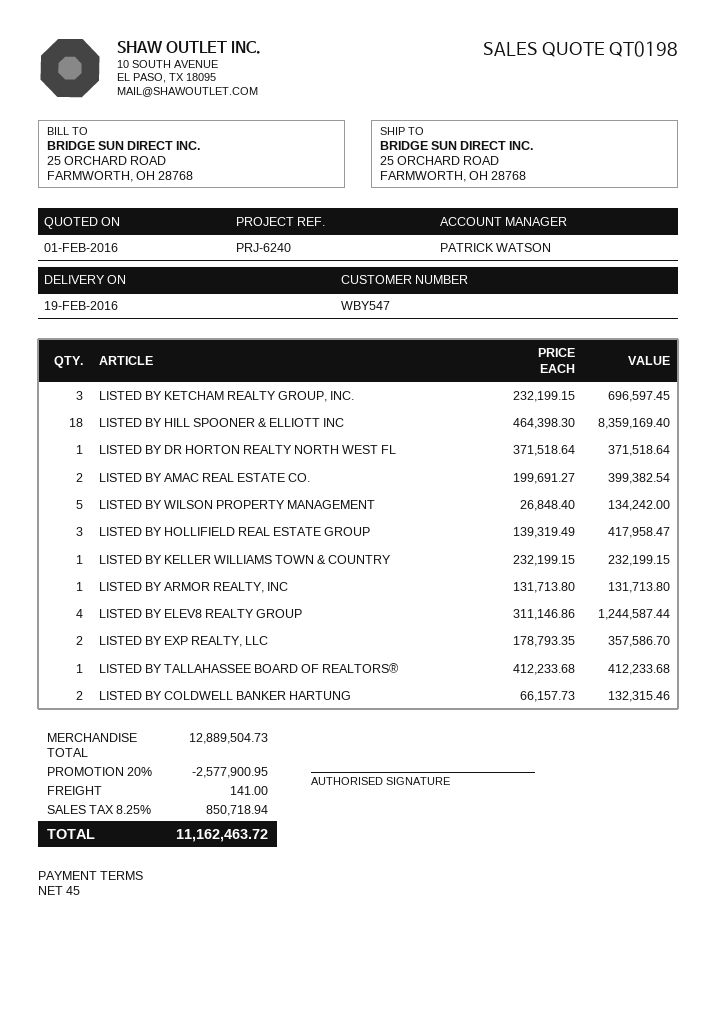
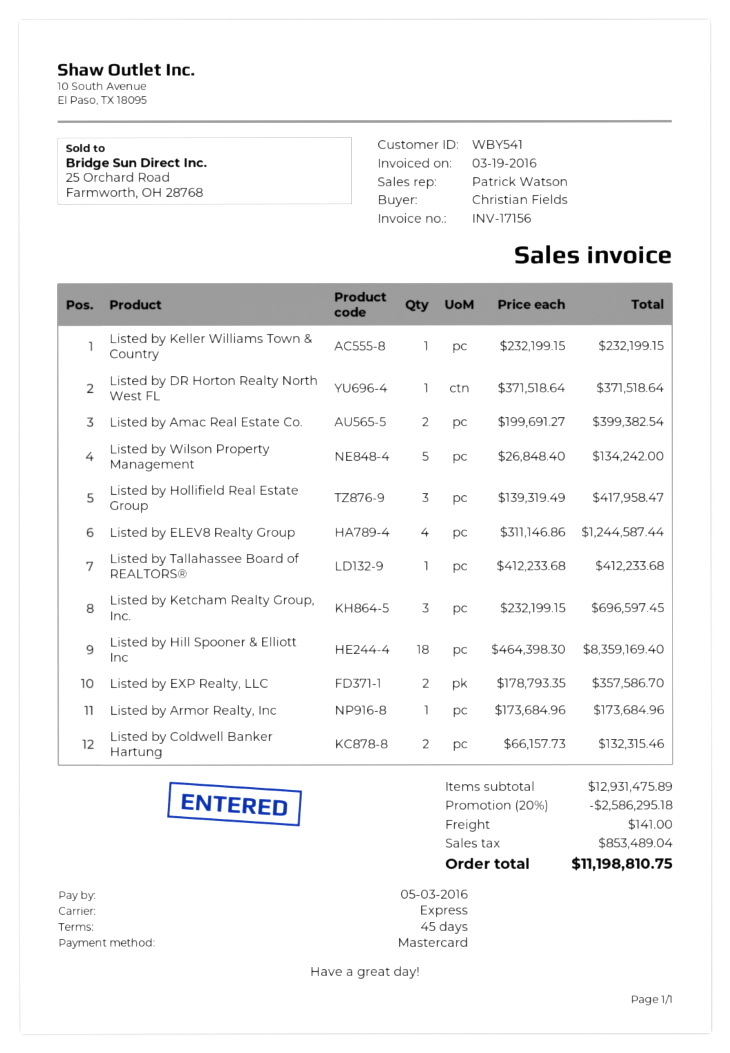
customer number: WBY547 -> WBY541
LISTED BY ARMOR REALTY, INC: 1 x 131713.80 = 131713.80 -> 1 x 173684.96 = 173684.96
subtotal: 12889504.73 -> 12931475.89
discount: 20% = 2577900.95 -> 20% = 2586295.18
tax: 850718.94 -> 853489.04
total: 11162463.72 -> 11198810.75

